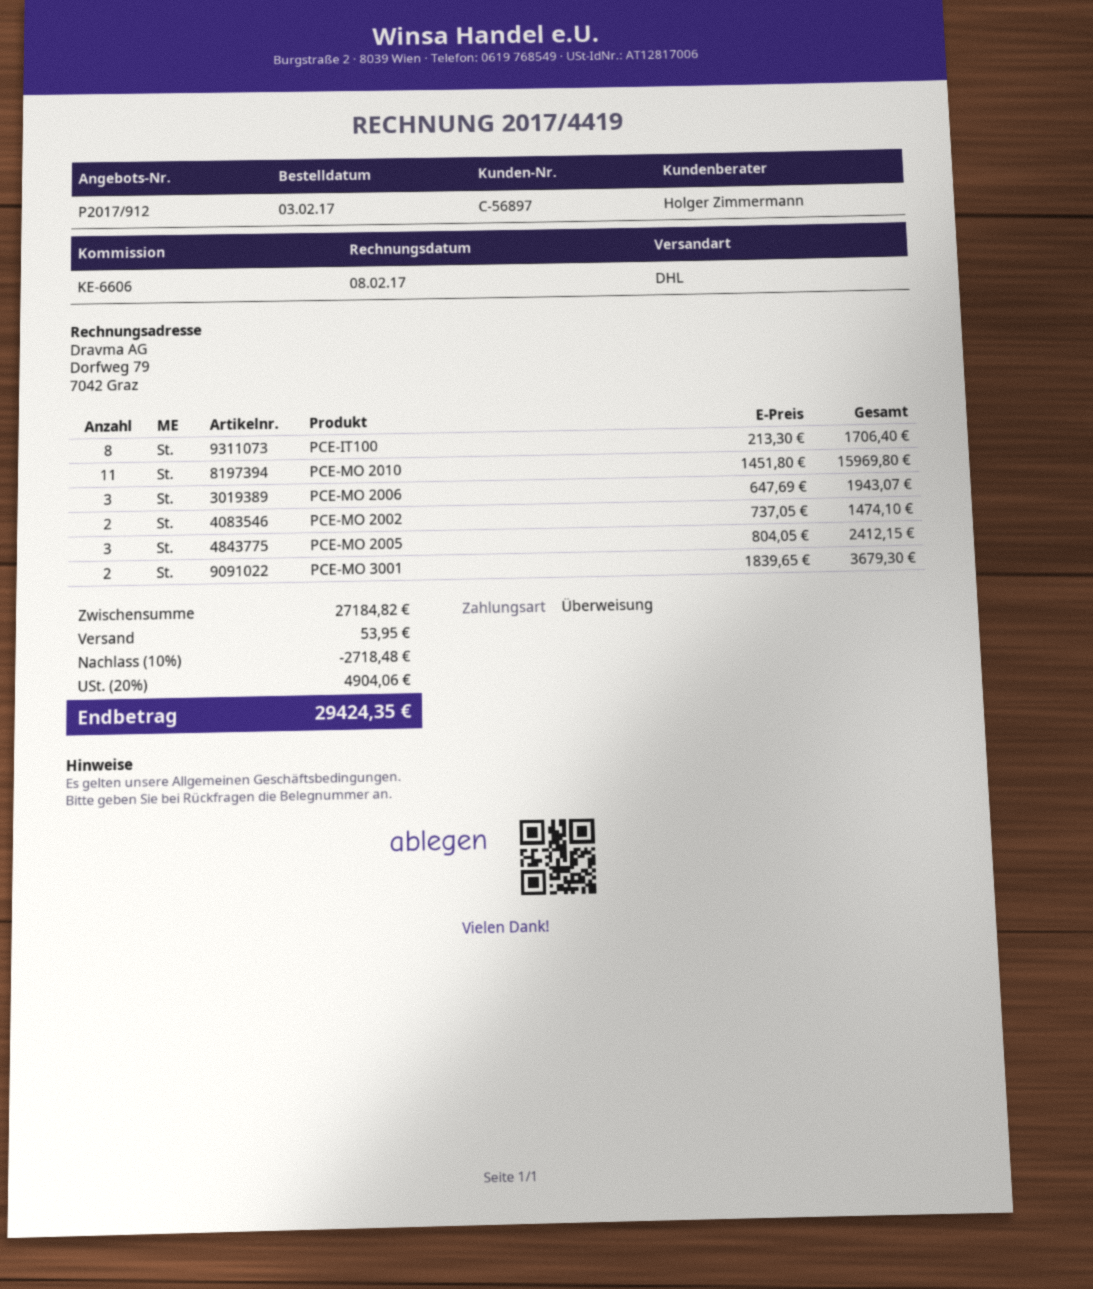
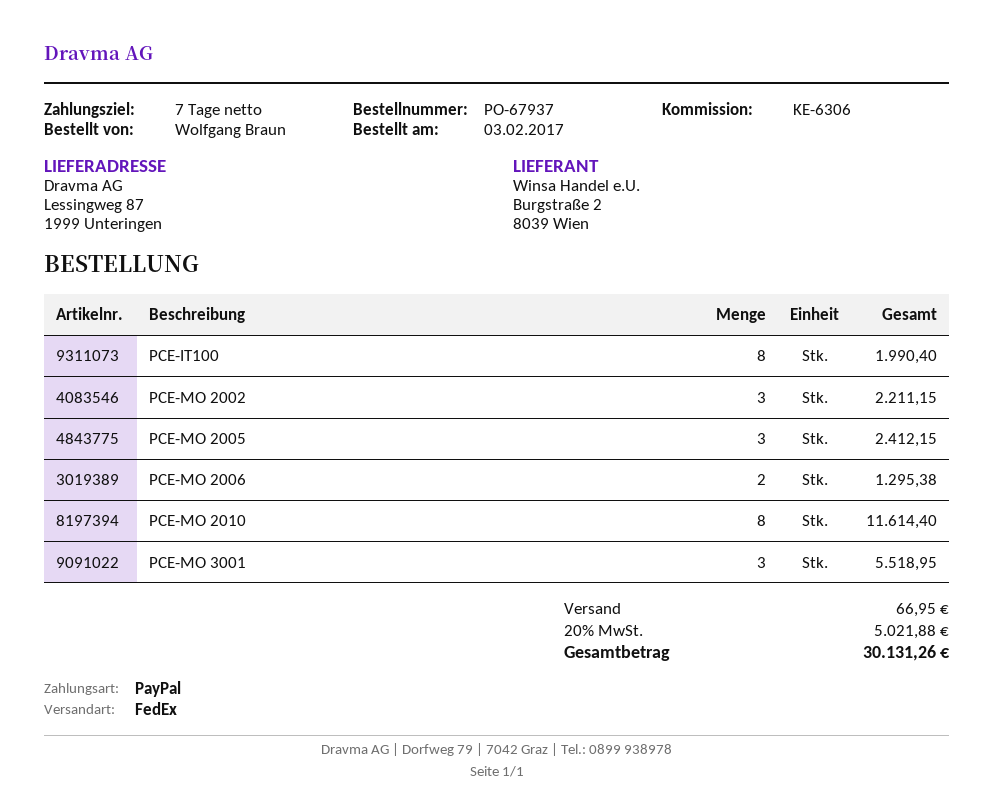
reference: KE-6606 -> KE-6306
payment method: bank transfer -> PayPal
shipping method: DHL -> FedEx
PCE-IT100: 8 for 1706.40 -> 8 for 1990.40
PCE-MO 2010: 11 for 15969.80 -> 8 for 11614.40
PCE-MO 2006: 3 for 1943.07 -> 2 for 1295.38
PCE-MO 2002: 2 for 1474.10 -> 3 for 2211.15
PCE-MO 3001: 2 for 3679.30 -> 3 for 5518.95
discount: 10% = 2718.48 -> none
shipping: 53.95 -> 66.95
tax: 20% = 4904.06 -> 20% = 5021.88
total: 29424.35 -> 30131.26

